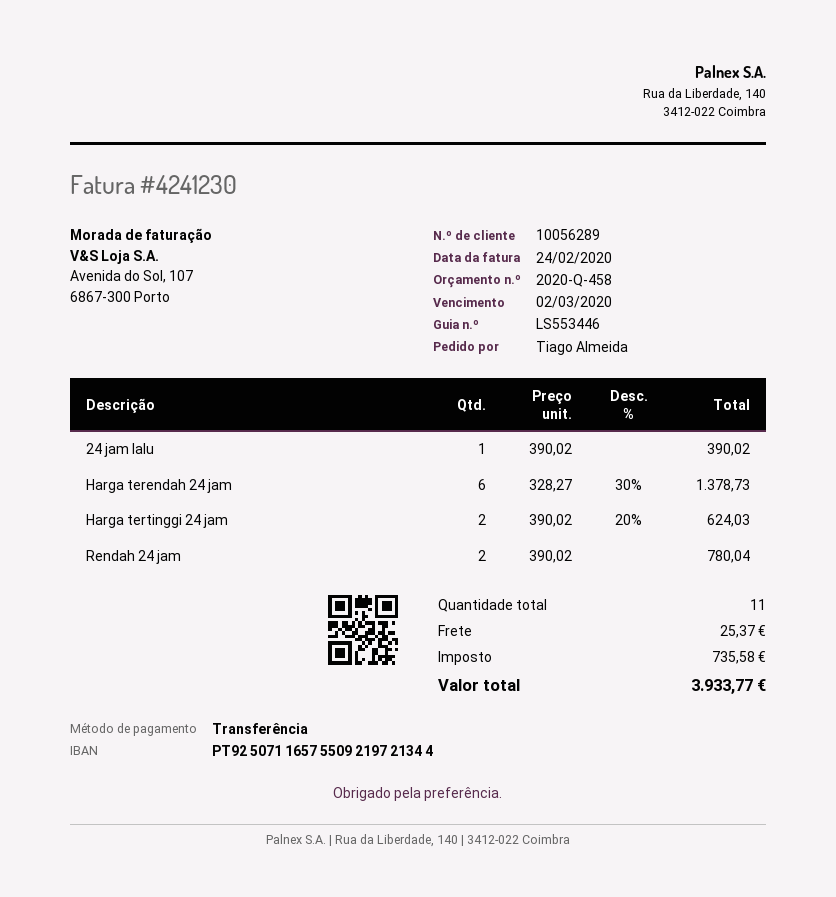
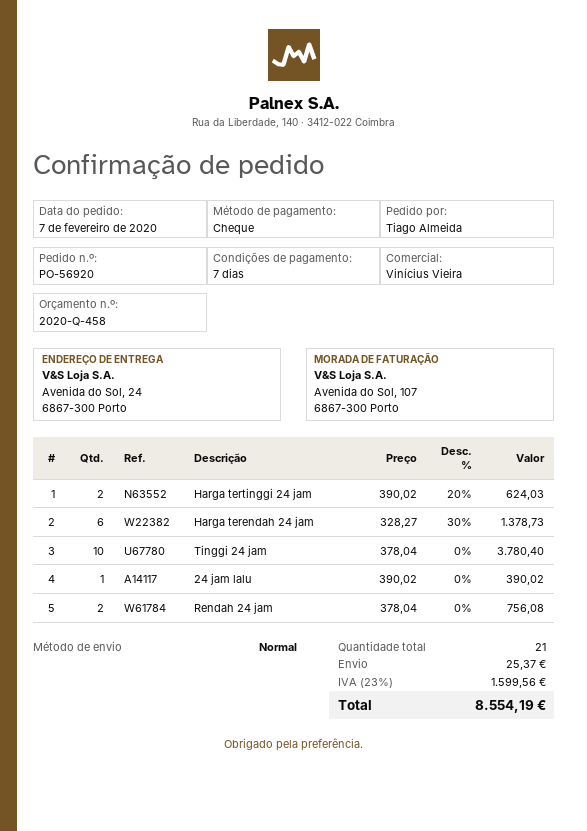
payment method: bank transfer -> cheque
Rendah 24 jam: 2 x 390.02 = 780.04 -> 2 x 378.04 = 756.08
Tinggi 24 jam: none -> 10 x 378.04 = 3780.40
total quantity: 11 -> 21
tax: 735.58 -> 1599.56
total: 3933.77 -> 8554.19

